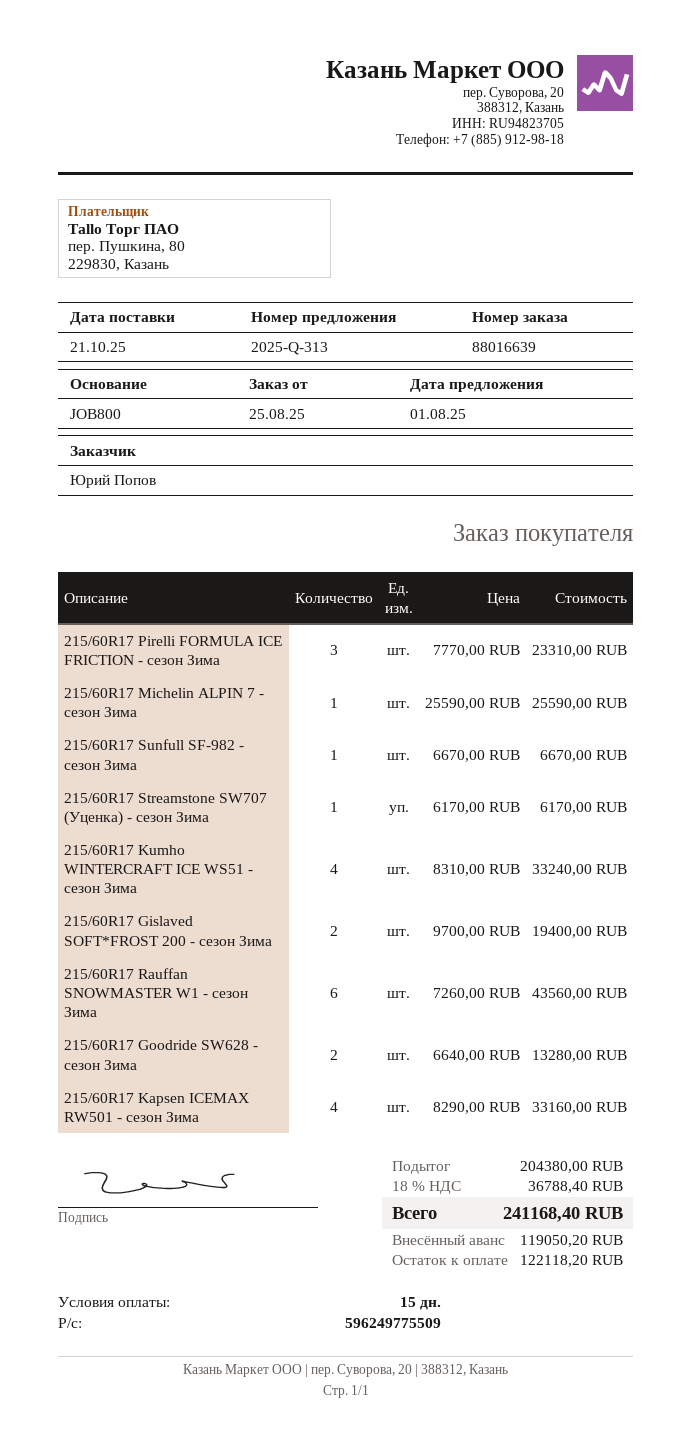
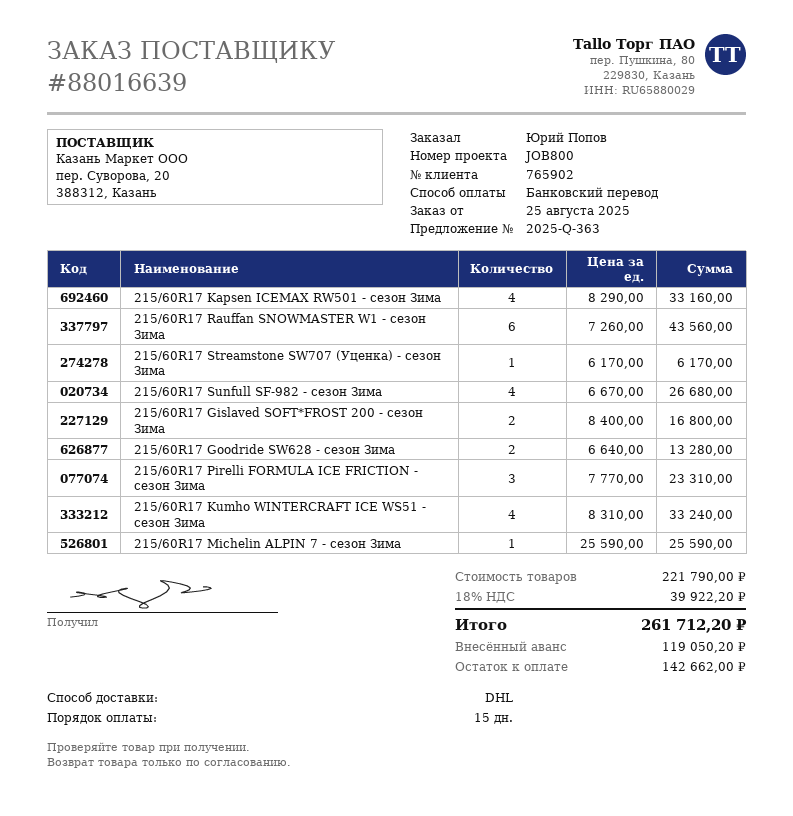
quote number: 2025-Q-313 -> 2025-Q-363
215/60R17 Sunfull SF-982 - сезон Зима: 1 x 6670.00 = 6670.00 -> 4 x 6670.00 = 26680.00
215/60R17 Gislaved SOFT*FROST 200 - сезон Зима: 2 x 9700.00 = 19400.00 -> 2 x 8400.00 = 16800.00
subtotal: 204380.00 -> 221790.00
tax: 18% = 36788.40 -> 18% = 39922.20
total: 241168.40 -> 261712.20
balance: 122118.20 -> 142662.00

